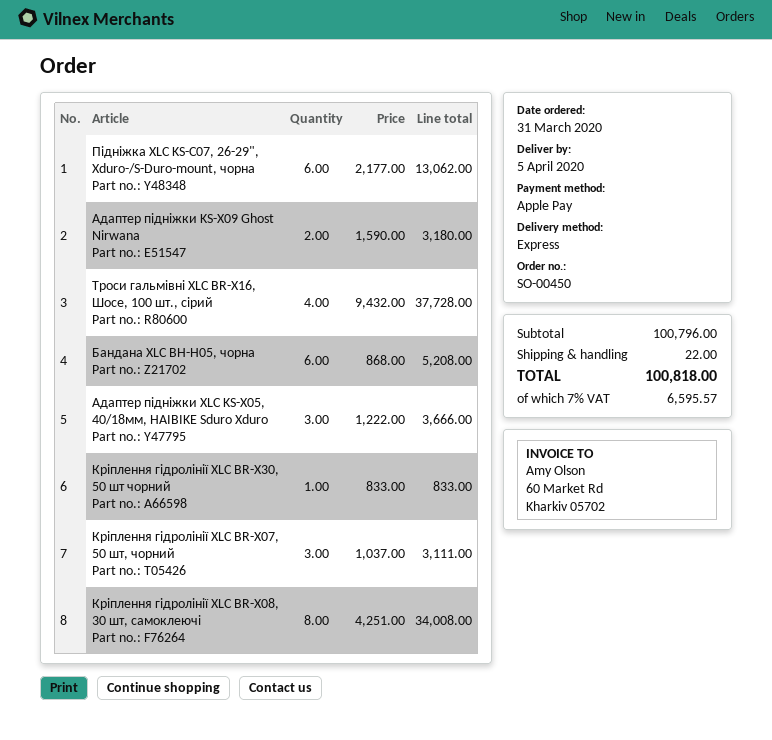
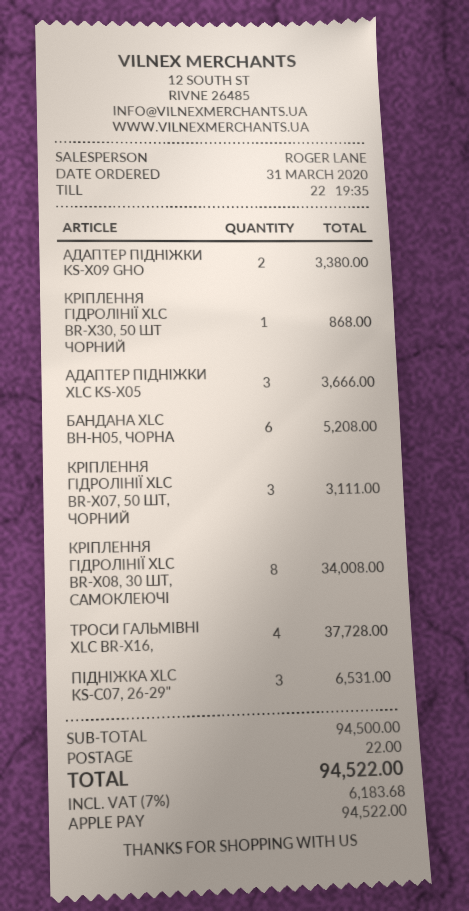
Підніжка XLC KS-C07, 26-29", Xduro-/S-Duro-mount, чорна: 6 for 13062.00 -> 3 for 6531.00
Адаптер підніжки KS-X09 Ghost Nirwana: 2 for 3180.00 -> 2 for 3380.00
Кріплення гідролінії XLC BR-X30, 50 шт чорний: 1 for 833.00 -> 1 for 868.00
subtotal: 100796.00 -> 94500.00
tax: 7% = 6595.57 -> 7% = 6183.68
total: 100818.00 -> 94522.00

